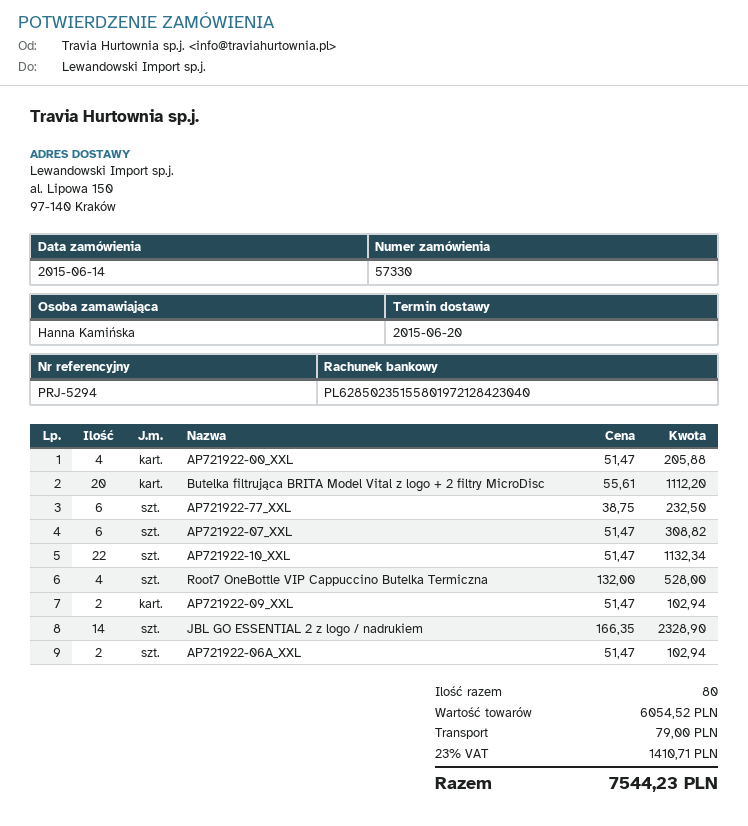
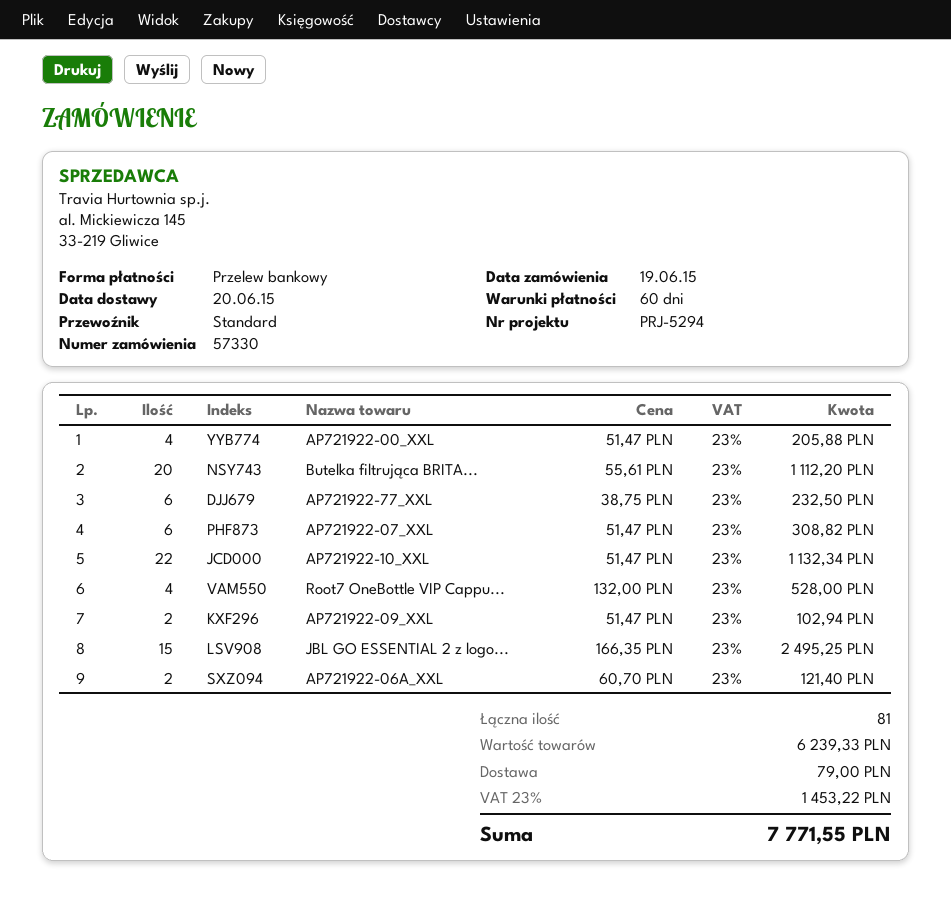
order date: 2015-06-14 -> 2015-06-19
JBL GO ESSENTIAL 2 z logo / nadrukiem: 14 x 166.35 = 2328.90 -> 15 x 166.35 = 2495.25
AP721922-06A_XXL: 2 x 51.47 = 102.94 -> 2 x 60.70 = 121.40
total quantity: 80 -> 81
subtotal: 6054.52 -> 6239.33
tax: 23% = 1410.71 -> 23% = 1453.22
total: 7544.23 -> 7771.55

